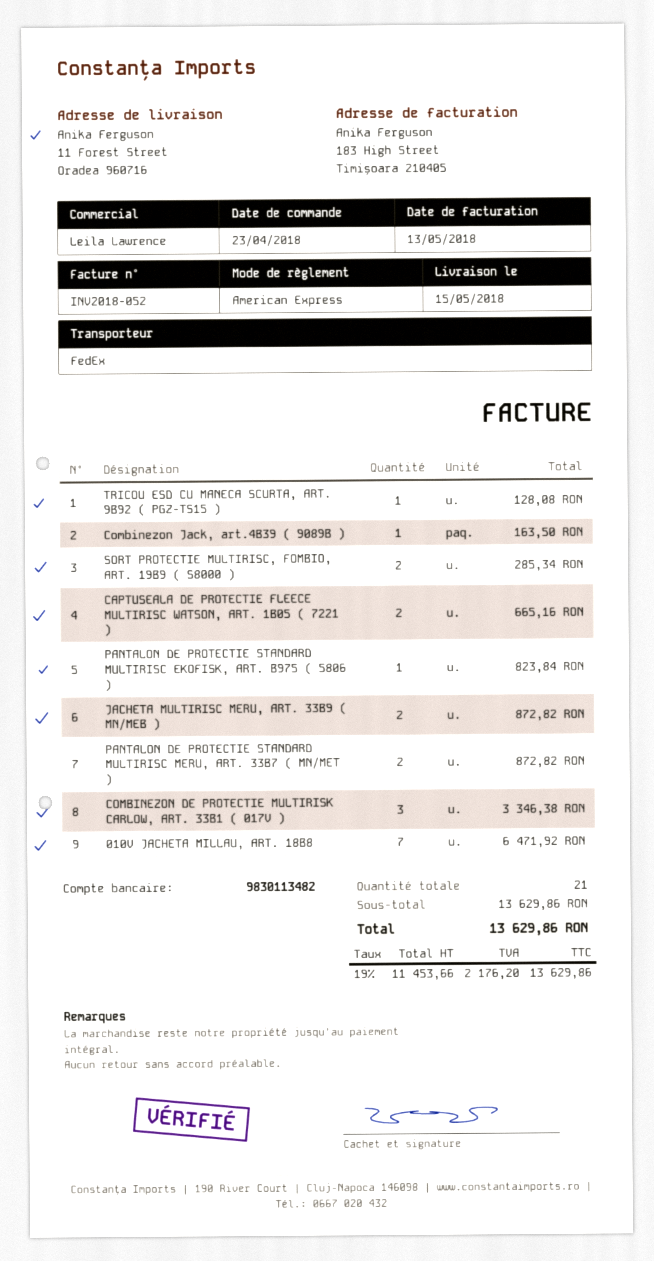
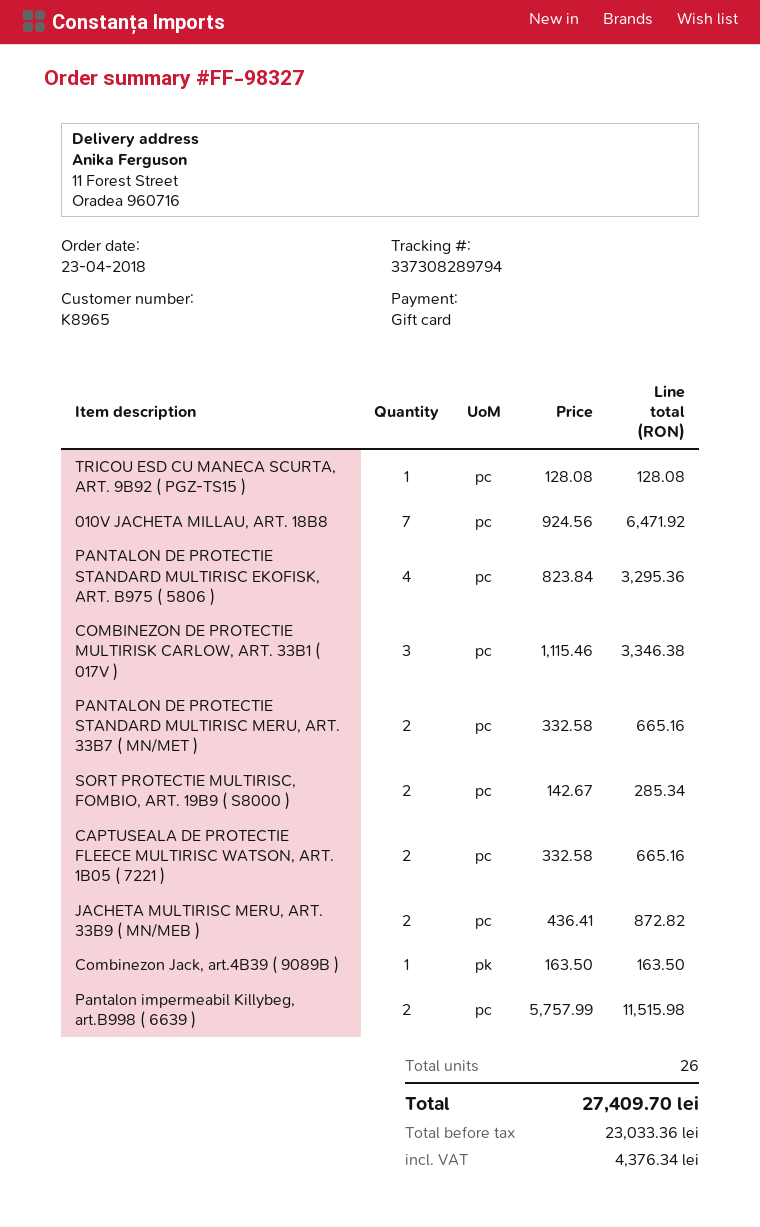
payment method: American Express -> gift card
PANTALON DE PROTECTIE STANDARD MULTIRISC EKOFISK, ART. B975 ( 5806 ): 1 for 823.84 -> 4 for 3295.36
PANTALON DE PROTECTIE STANDARD MULTIRISC MERU, ART. 33B7 ( MN/MET ): 2 for 872.82 -> 2 for 665.16
Pantalon impermeabil Killybeg, art.B998 ( 6639 ): none -> 2 for 11515.98
total quantity: 21 -> 26
net: 11453.66 -> 23033.36
tax: 2176.20 -> 4376.34
total: 13629.86 -> 27409.70

